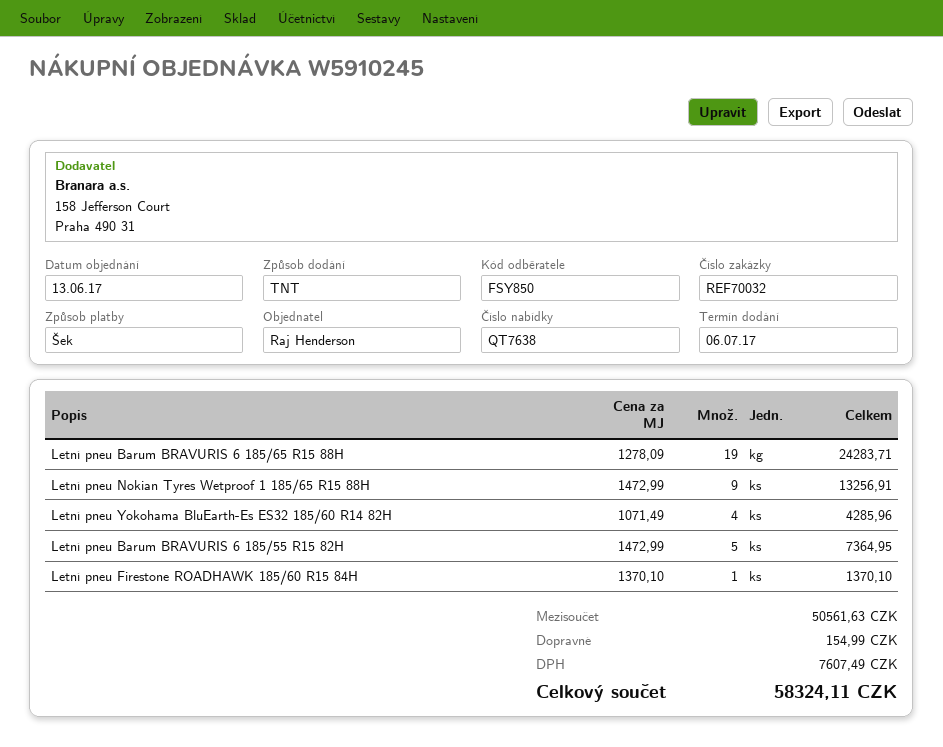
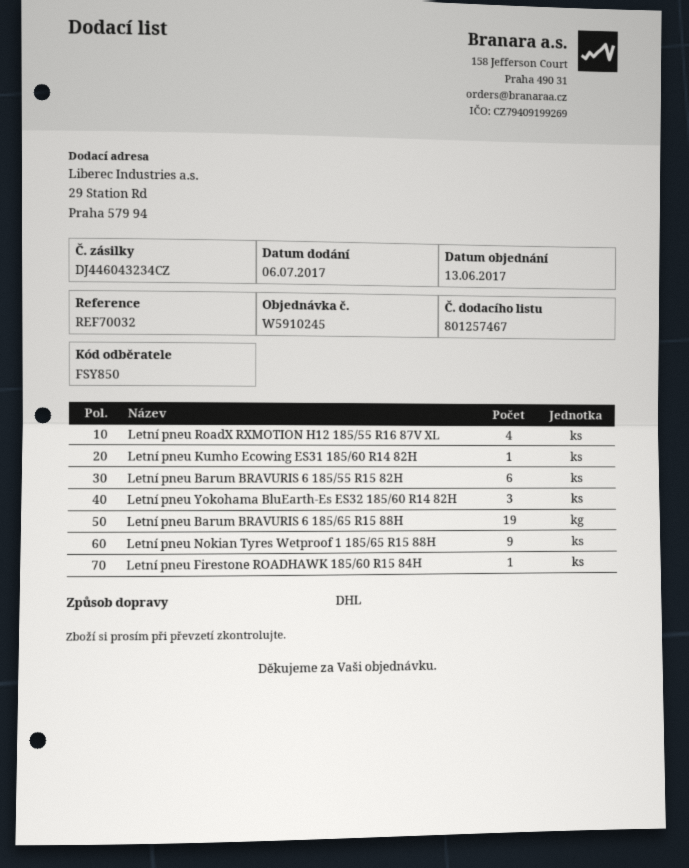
shipping method: TNT -> DHL
Letní pneu Yokohama BluEarth-Es ES32 185/60 R14 82H: 4 -> 3
Letní pneu Barum BRAVURIS 6 185/55 R15 82H: 5 -> 6
Letní pneu RoadX RXMOTION H12 185/55 R16 87V XL: none -> 4
Letní pneu Kumho Ecowing ES31 185/60 R14 82H: none -> 1

